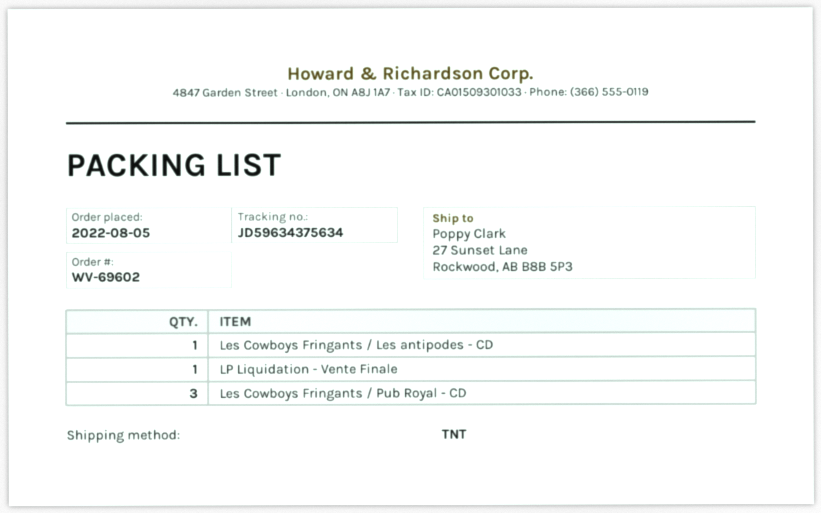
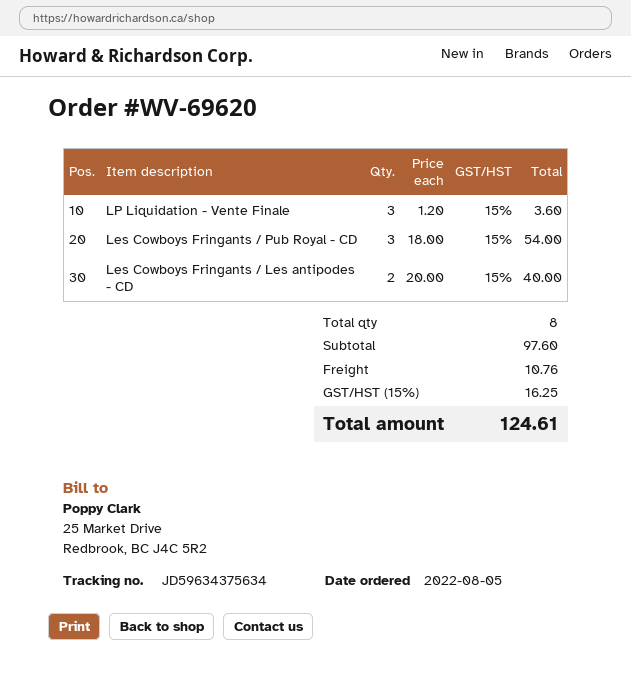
order number: WV-69602 -> WV-69620
Les Cowboys Fringants / Les antipodes - CD: 1 -> 2
LP Liquidation - Vente Finale: 1 -> 3

